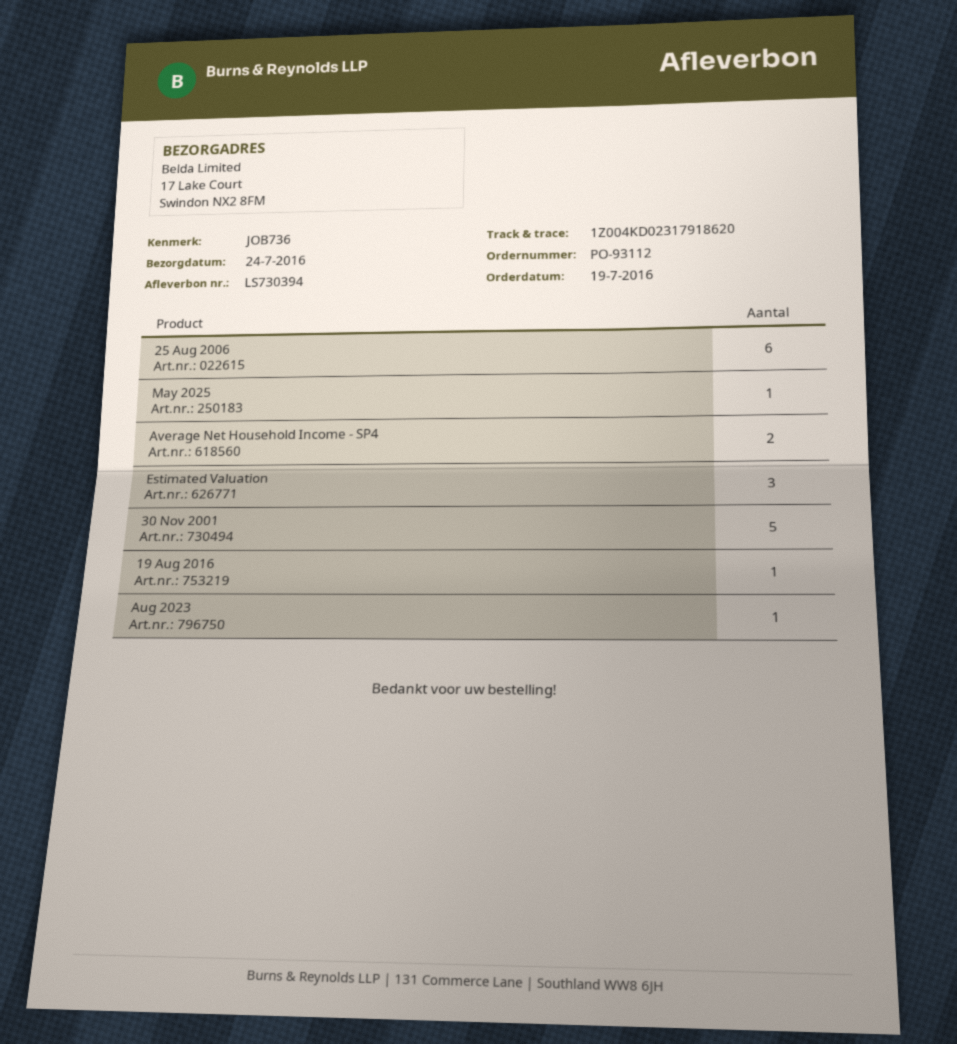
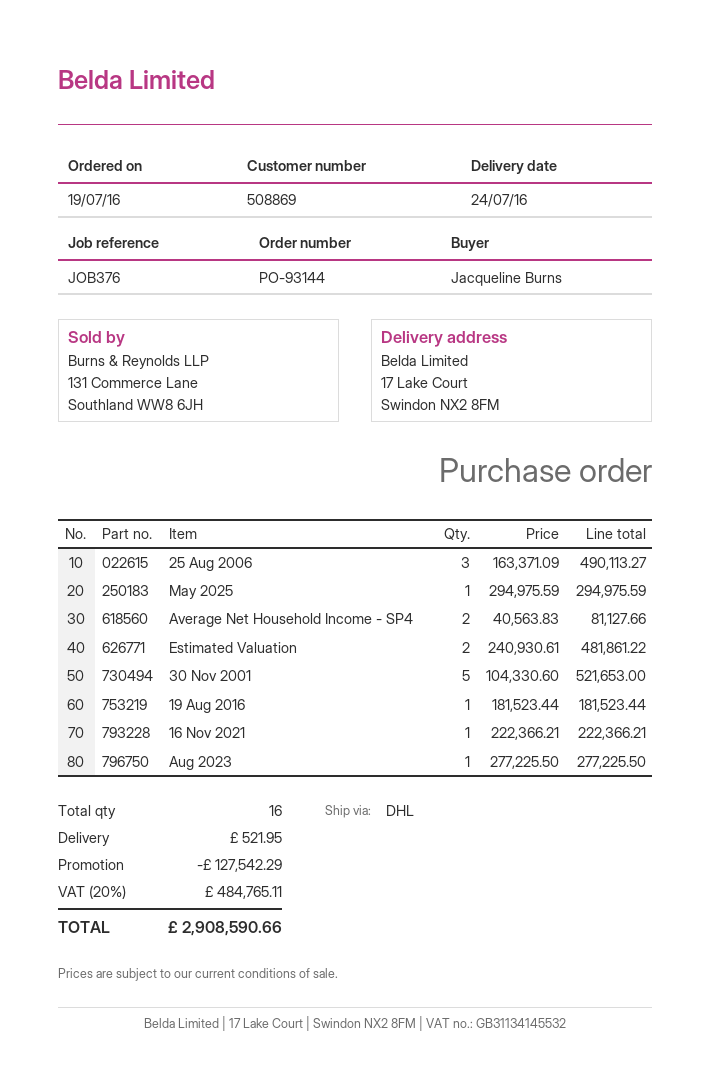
order number: PO-93112 -> PO-93144
reference: JOB736 -> JOB376
25 Aug 2006: 6 -> 3
Estimated Valuation: 3 -> 2
16 Nov 2021: none -> 1

